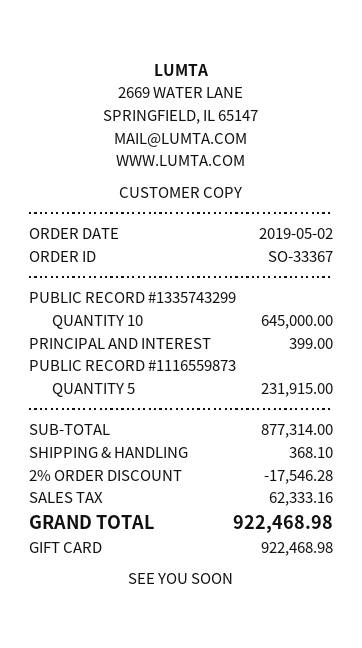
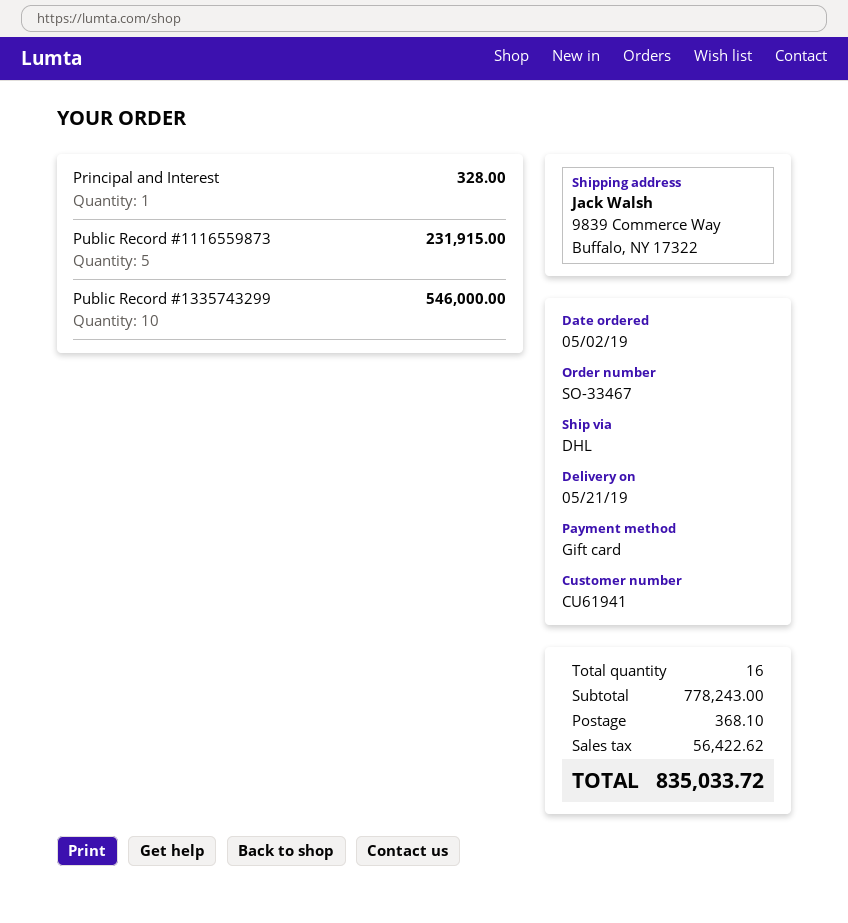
order number: SO-33367 -> SO-33467
PUBLIC RECORD #1335743299: 10 for 645000.00 -> 10 for 546000.00
PRINCIPAL AND INTEREST: 1 for 399.00 -> 1 for 328.00
subtotal: 877314.00 -> 778243.00
discount: 2% = 17546.28 -> none
tax: 62333.16 -> 56422.62
total: 922468.98 -> 835033.72

